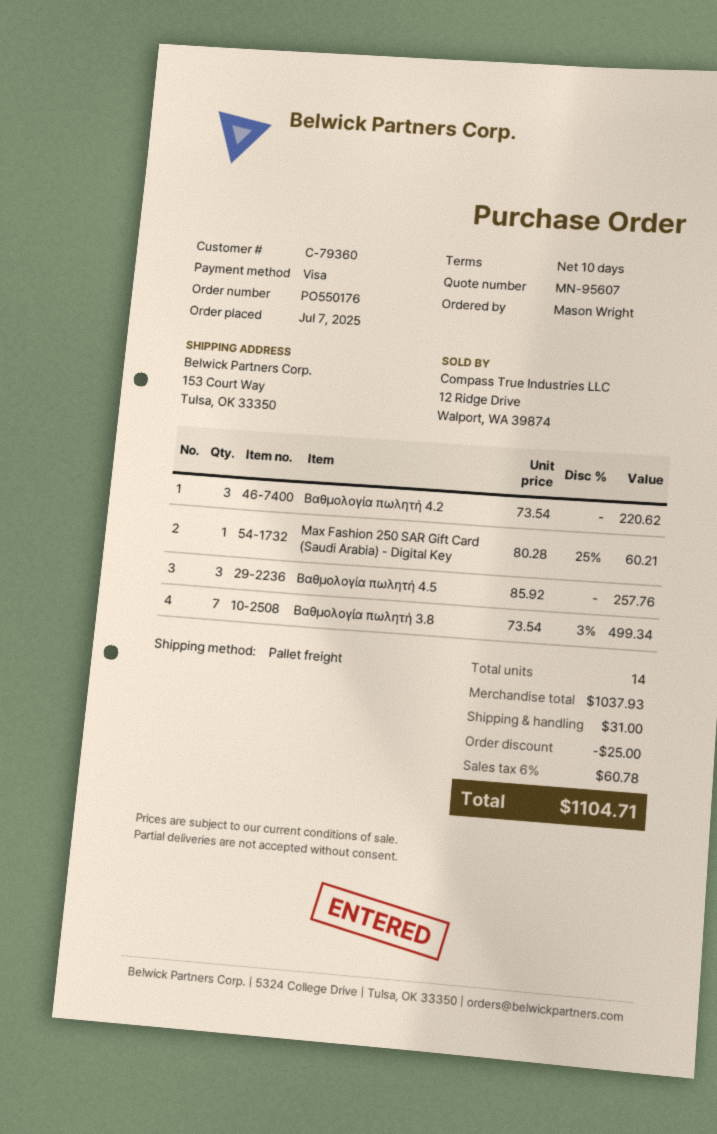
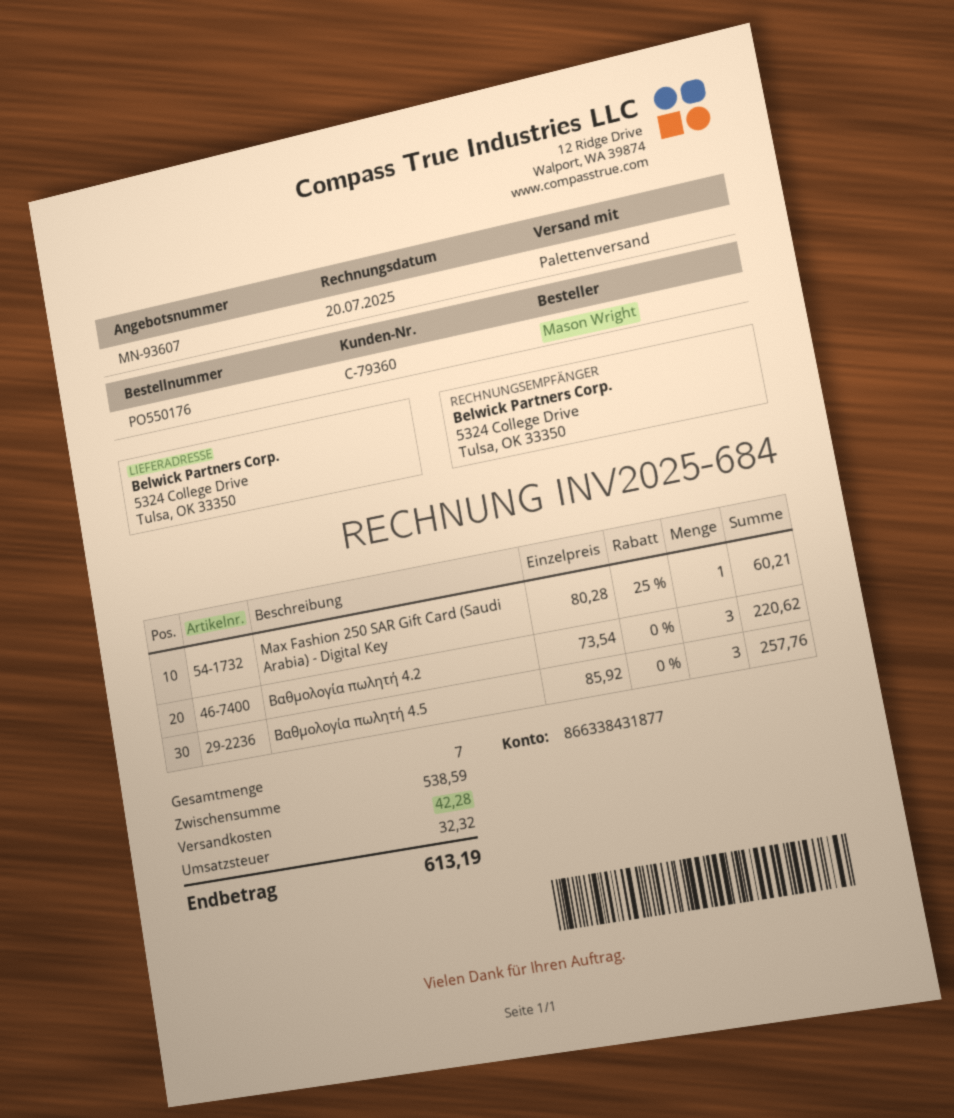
quote number: MN-95607 -> MN-93607
ship to: 153 Court Way, Tulsa, OK 33350 -> 5324 College Drive, Tulsa, OK 33350
Βαθμολογία πωλητή 3.8: 7 x 73.54 - 3% = 499.34 -> none
total quantity: 14 -> 7
subtotal: 1037.93 -> 538.59
discount: 25.00 -> none
shipping: 31.00 -> 42.28
tax: 60.78 -> 32.32
total: 1104.71 -> 613.19

